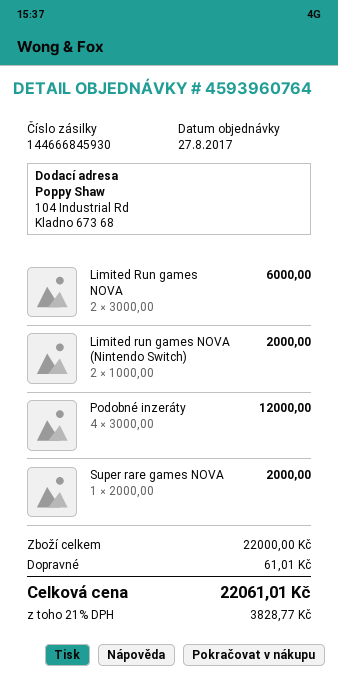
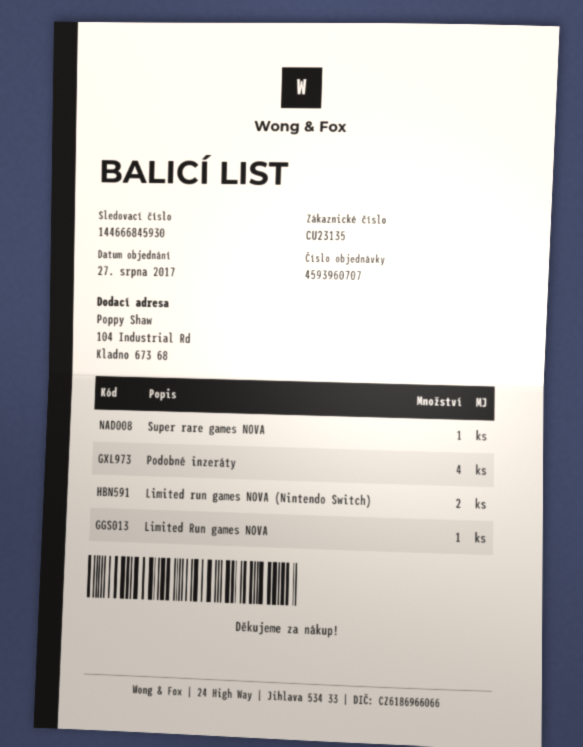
order number: 4593960764 -> 4593960707
Limited Run games NOVA: 2 -> 1

